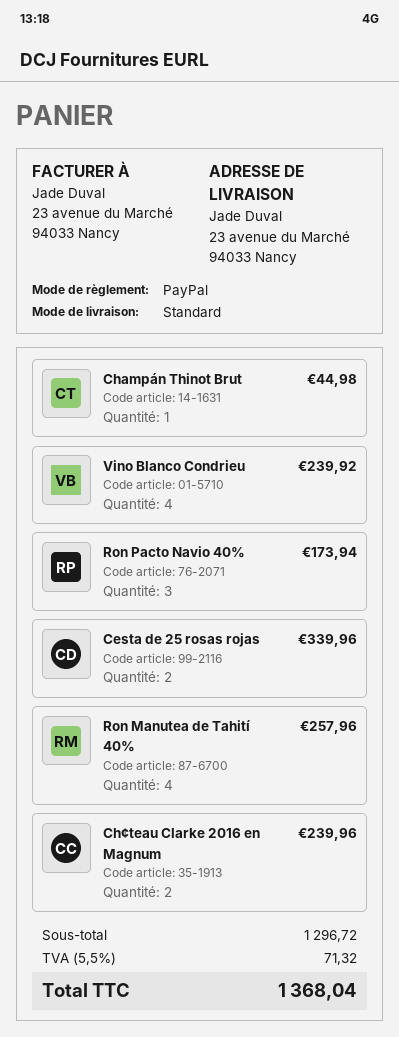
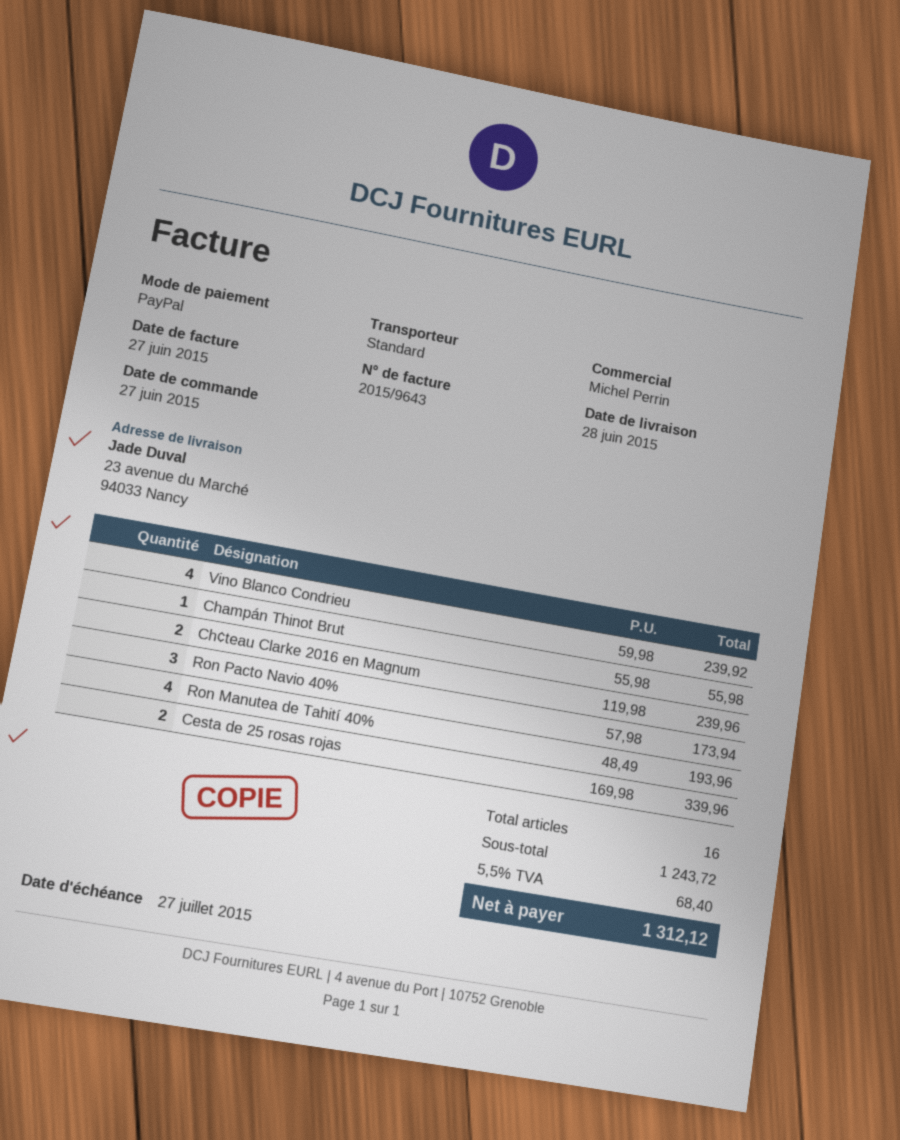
Champán Thinot Brut: 1 for 44.98 -> 1 for 55.98
Ron Manutea de Tahití 40%: 4 for 257.96 -> 4 for 193.96
subtotal: 1296.72 -> 1243.72
tax: 5.5% = 71.32 -> 5.5% = 68.40
total: 1368.04 -> 1312.12

